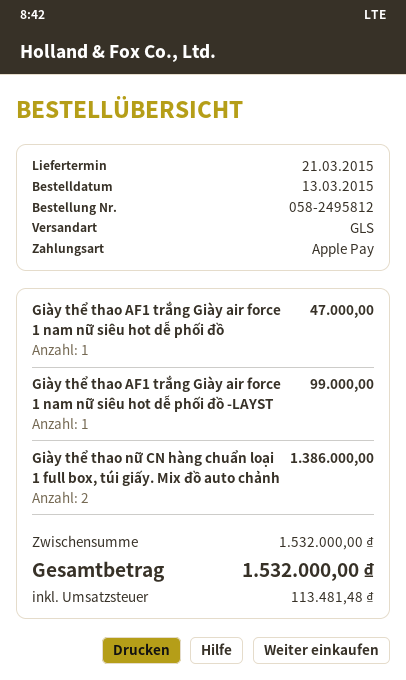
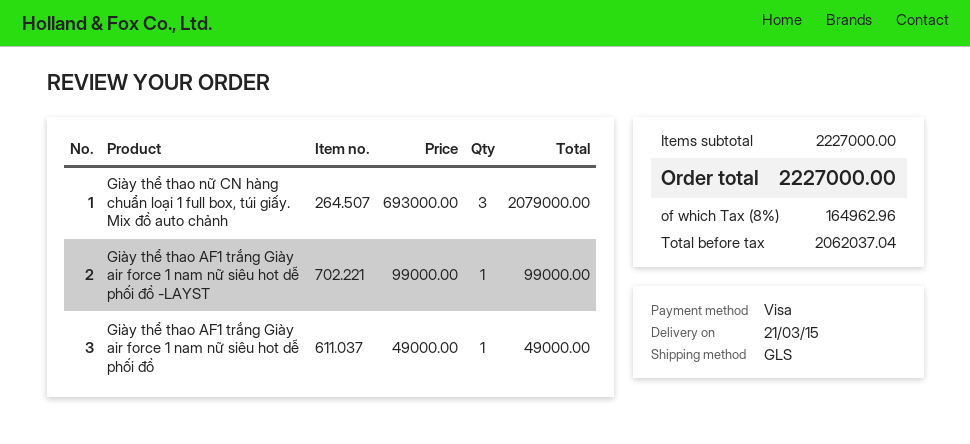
payment method: Apple Pay -> Visa
Giày thể thao AF1 trắng Giày air force 1 nam nữ siêu hot dễ phối đồ: 1 for 47000.00 -> 1 for 49000.00
Giày thể thao nữ CN hàng chuẩn loại 1 full box, túi giấy. Mix đồ auto chảnh: 2 for 1386000.00 -> 3 for 2079000.00
subtotal: 1532000.00 -> 2227000.00
tax: 113481.48 -> 164962.96
total: 1532000.00 -> 2227000.00

